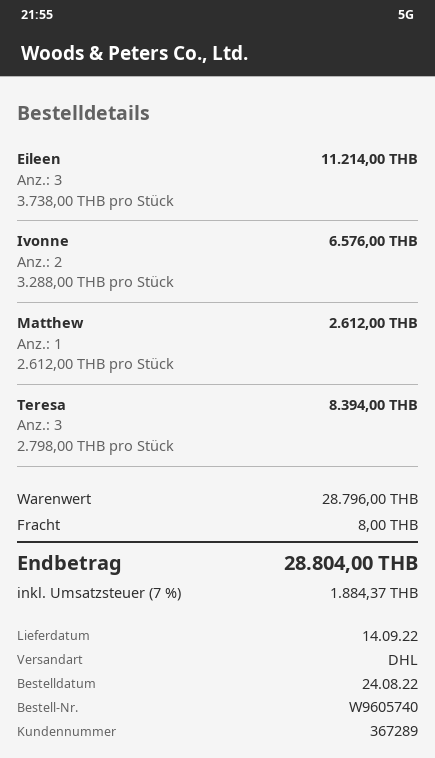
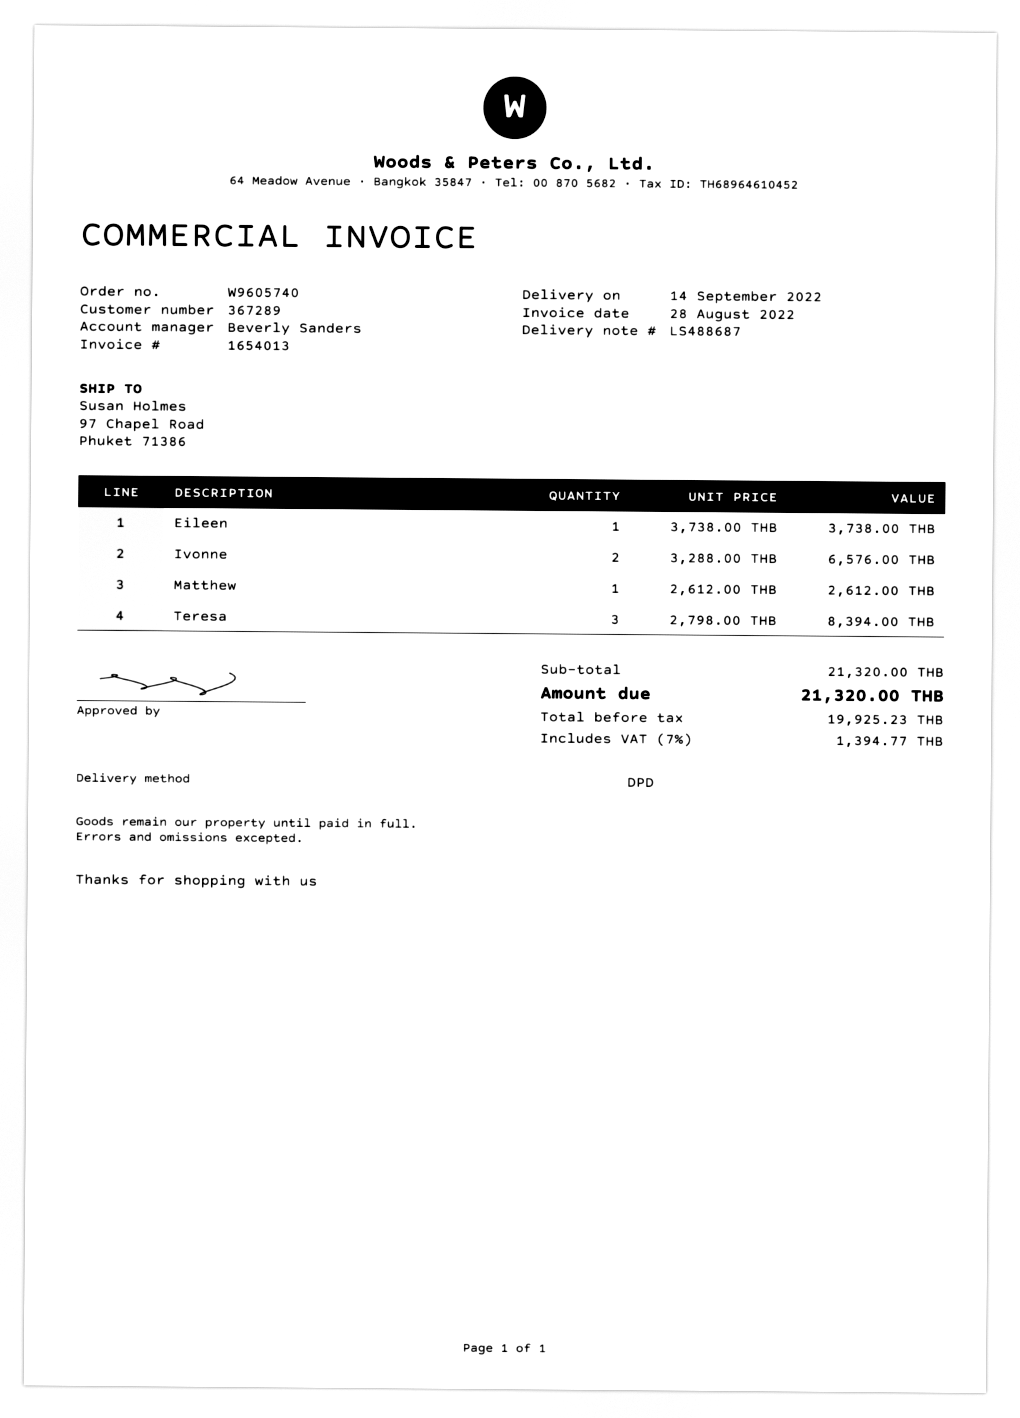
shipping method: DHL -> DPD
Eileen: 3 x 3738.00 = 11214.00 -> 1 x 3738.00 = 3738.00
subtotal: 28796.00 -> 21320.00
shipping: 8.00 -> none
tax: 7% = 1884.37 -> 7% = 1394.77
total: 28804.00 -> 21320.00

